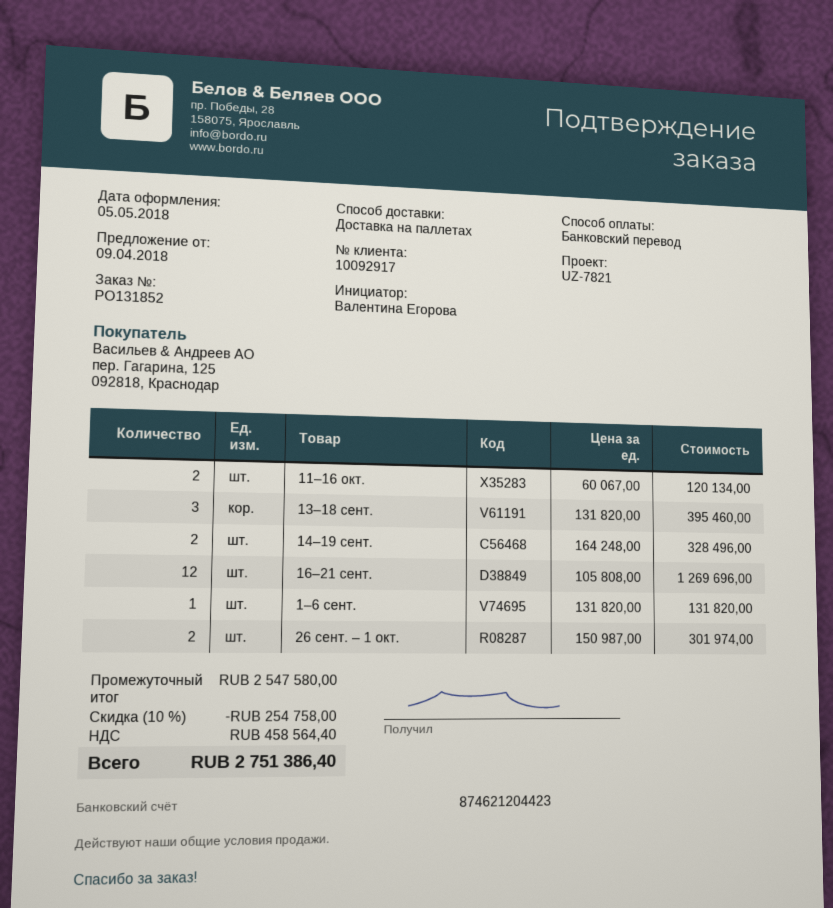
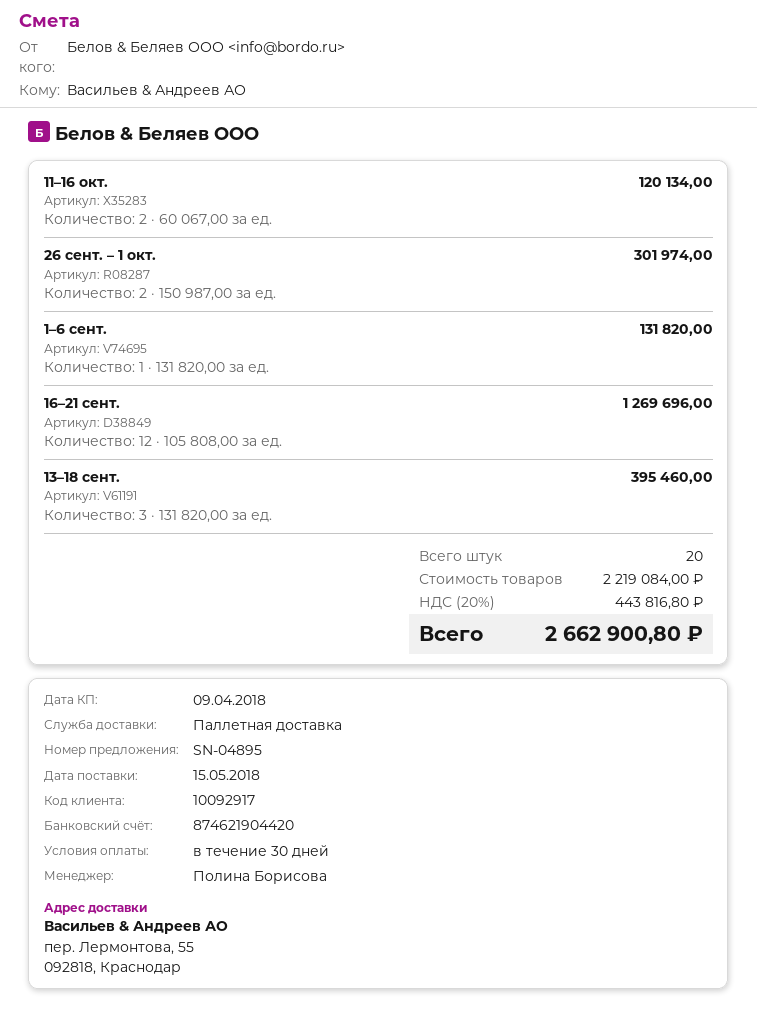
bank account: 874621204423 -> 874621904420
14–19 сент.: 2 x 164248.00 = 328496.00 -> none
subtotal: 2547580.00 -> 2219084.00
discount: 10% = 254758.00 -> none
tax: 458564.40 -> 443816.80
total: 2751386.40 -> 2662900.80

